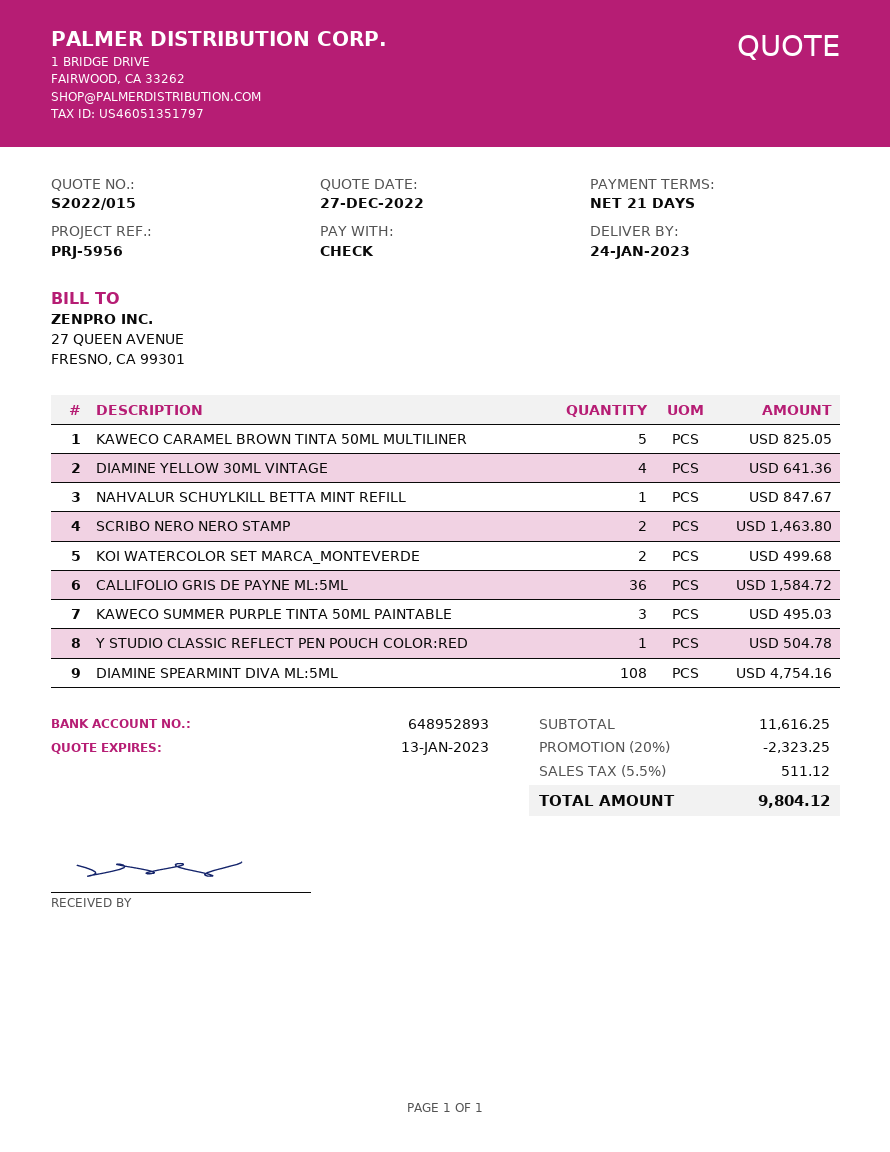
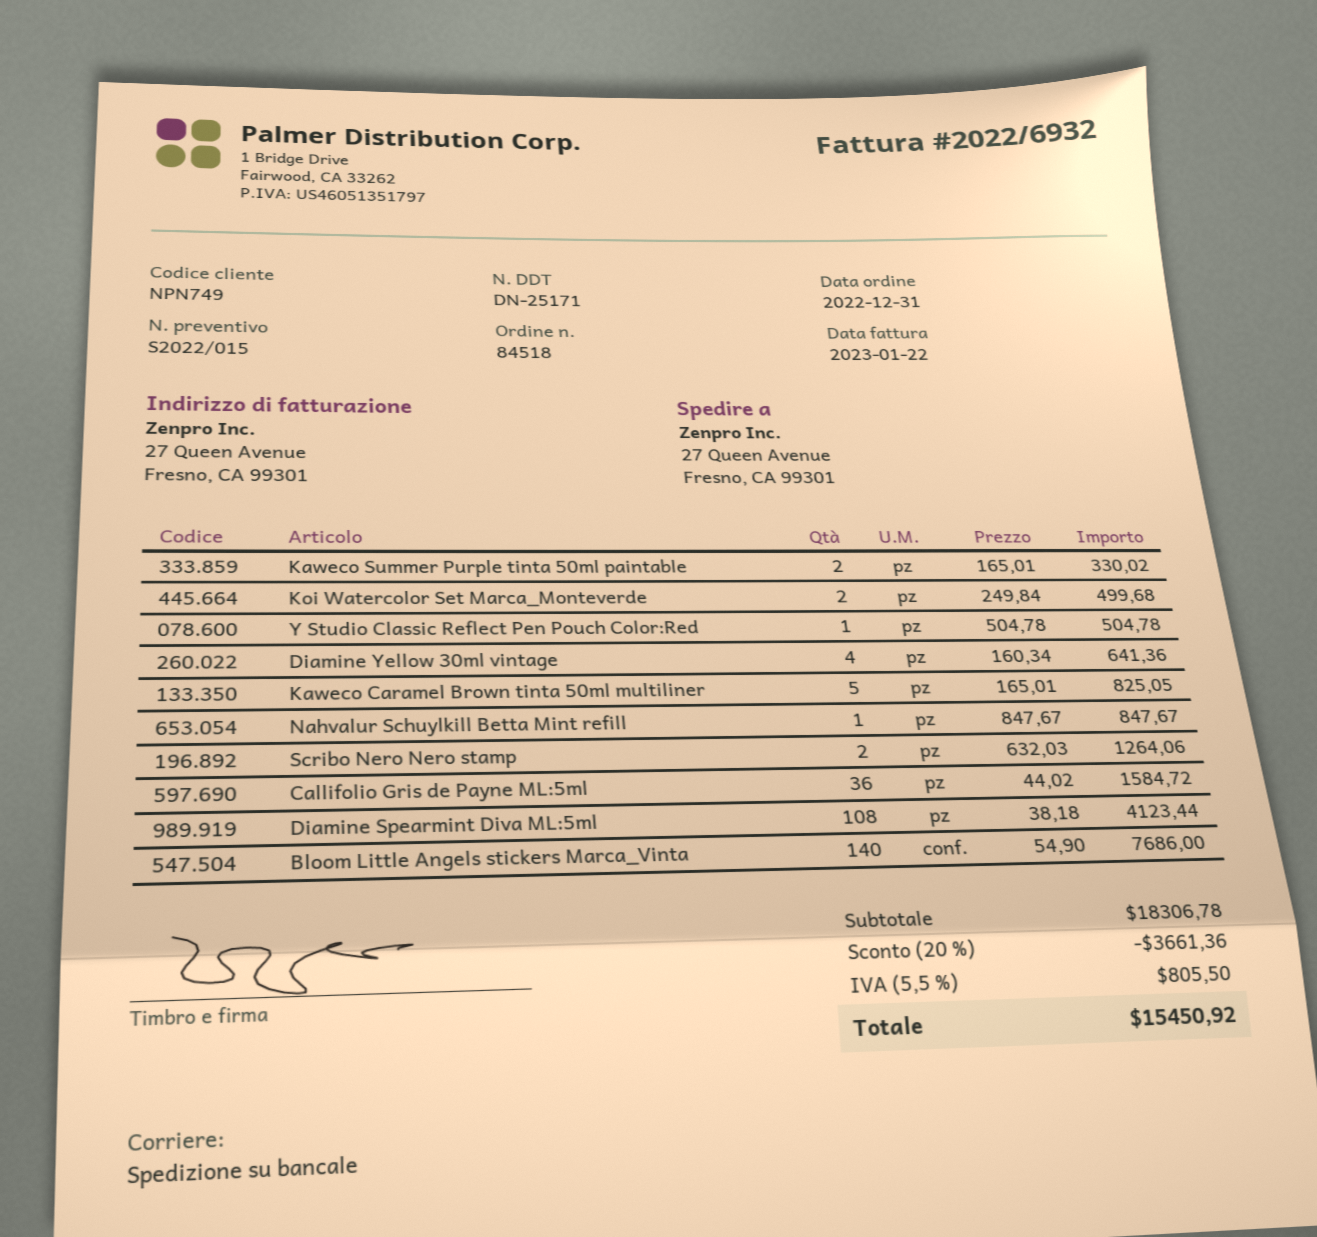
SCRIBO NERO NERO STAMP: 2 for 1463.80 -> 2 for 1264.06
KAWECO SUMMER PURPLE TINTA 50ML PAINTABLE: 3 for 495.03 -> 2 for 330.02
DIAMINE SPEARMINT DIVA ML:5ML: 108 for 4754.16 -> 108 for 4123.44
Bloom Little Angels stickers Marca_Vinta: none -> 140 for 7686.00
subtotal: 11616.25 -> 18306.78
discount: 20% = 2323.25 -> 20% = 3661.36
tax: 5.5% = 511.12 -> 5.5% = 805.50
total: 9804.12 -> 15450.92

